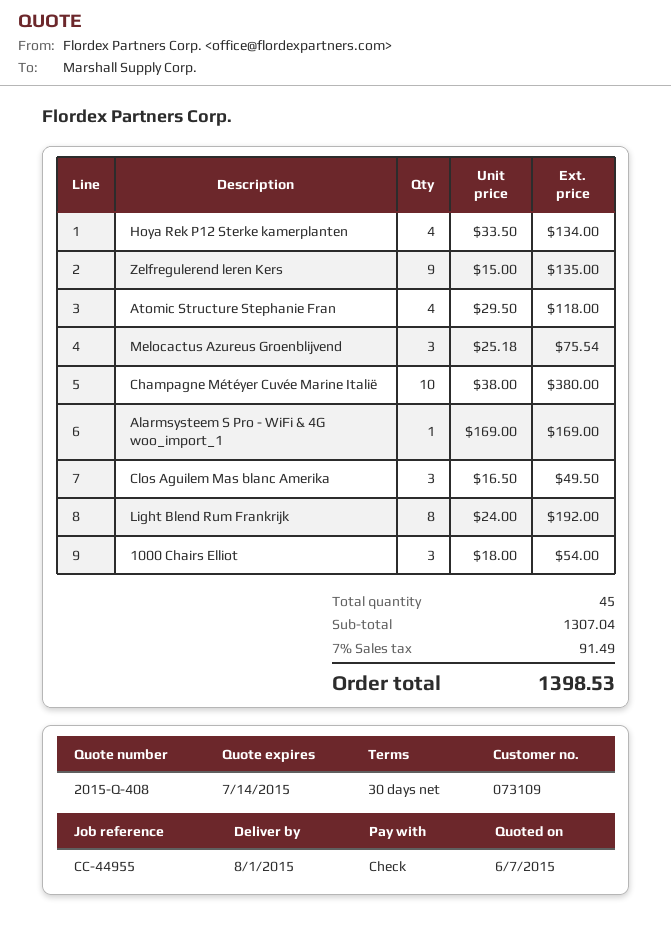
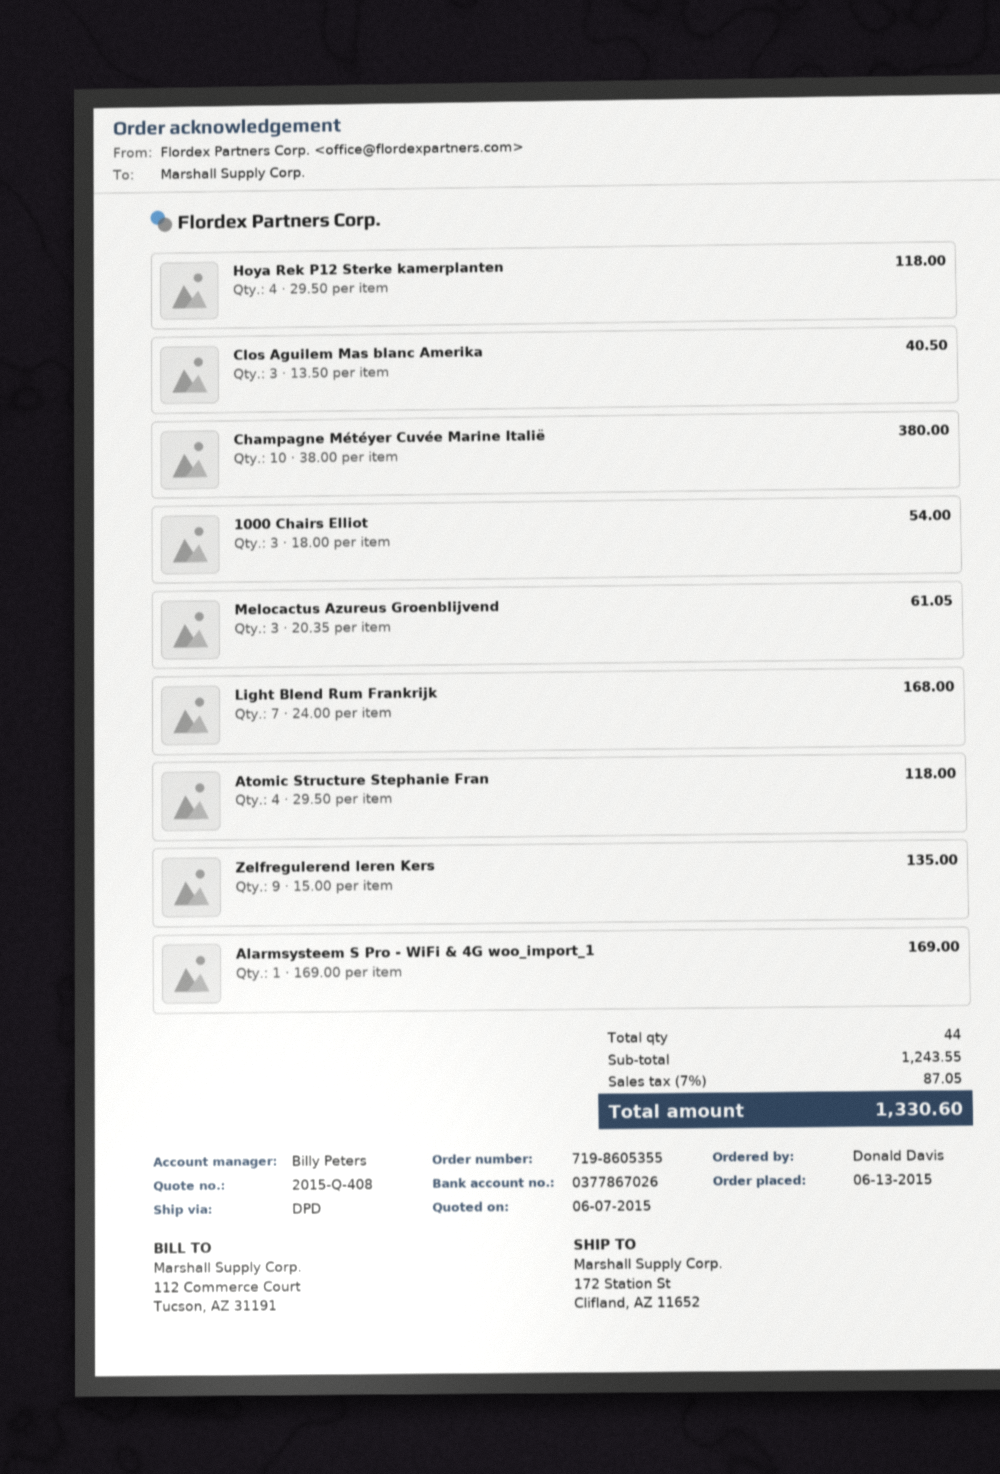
Hoya Rek P12 Sterke kamerplanten: 4 x 33.50 = 134.00 -> 4 x 29.50 = 118.00
Melocactus Azureus Groenblijvend: 3 x 25.18 = 75.54 -> 3 x 20.35 = 61.05
Clos Aguilem Mas blanc Amerika: 3 x 16.50 = 49.50 -> 3 x 13.50 = 40.50
Light Blend Rum Frankrijk: 8 x 24.00 = 192.00 -> 7 x 24.00 = 168.00
total quantity: 45 -> 44
subtotal: 1307.04 -> 1243.55
tax: 7% = 91.49 -> 7% = 87.05
total: 1398.53 -> 1330.60

